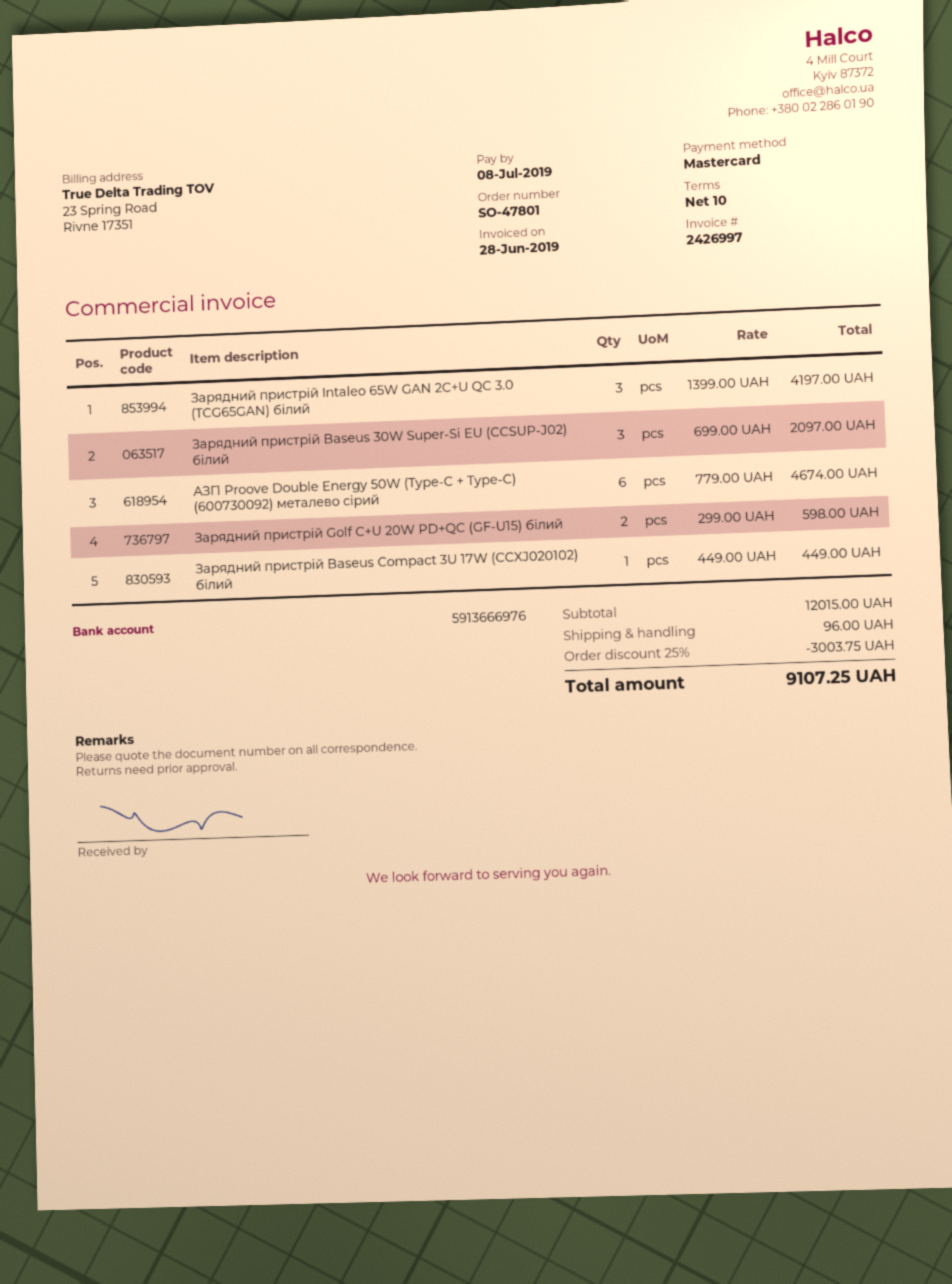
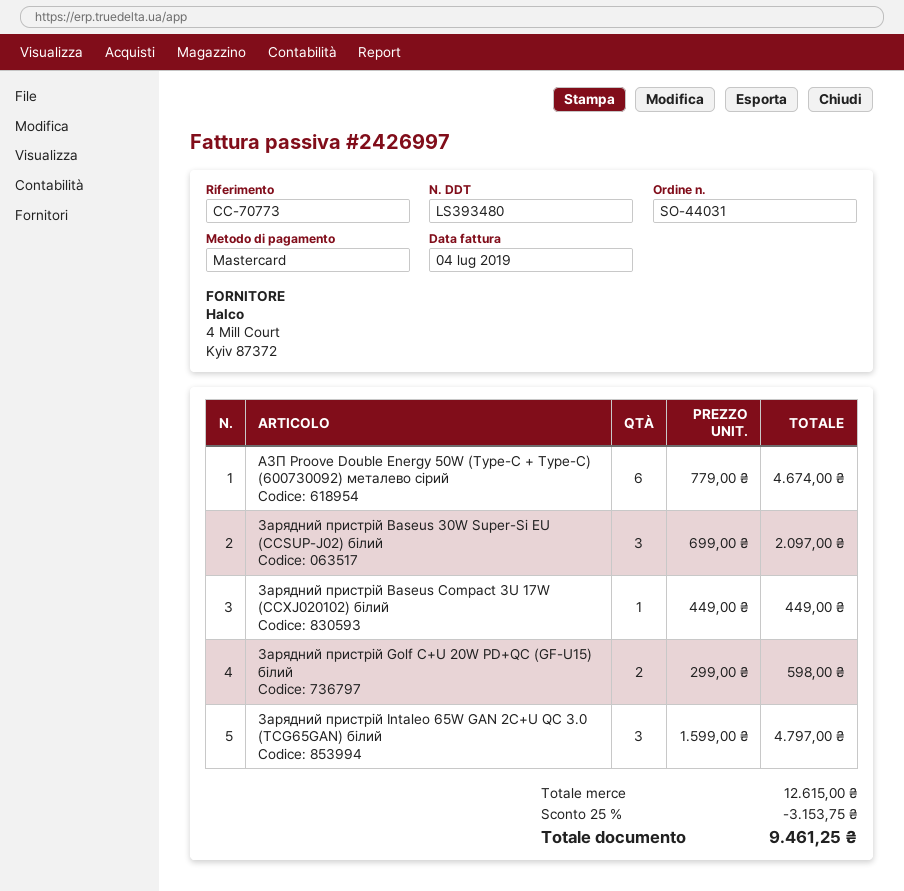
order number: SO-47801 -> SO-44031
invoice date: 2019-06-28 -> 2019-07-04
Зарядний пристрій Intaleo 65W GAN 2C+U QC 3.0 (TCG65GAN) білий: 3 x 1399.00 = 4197.00 -> 3 x 1599.00 = 4797.00
subtotal: 12015.00 -> 12615.00
discount: 25% = 3003.75 -> 25% = 3153.75
shipping: 96.00 -> none
total: 9107.25 -> 9461.25

